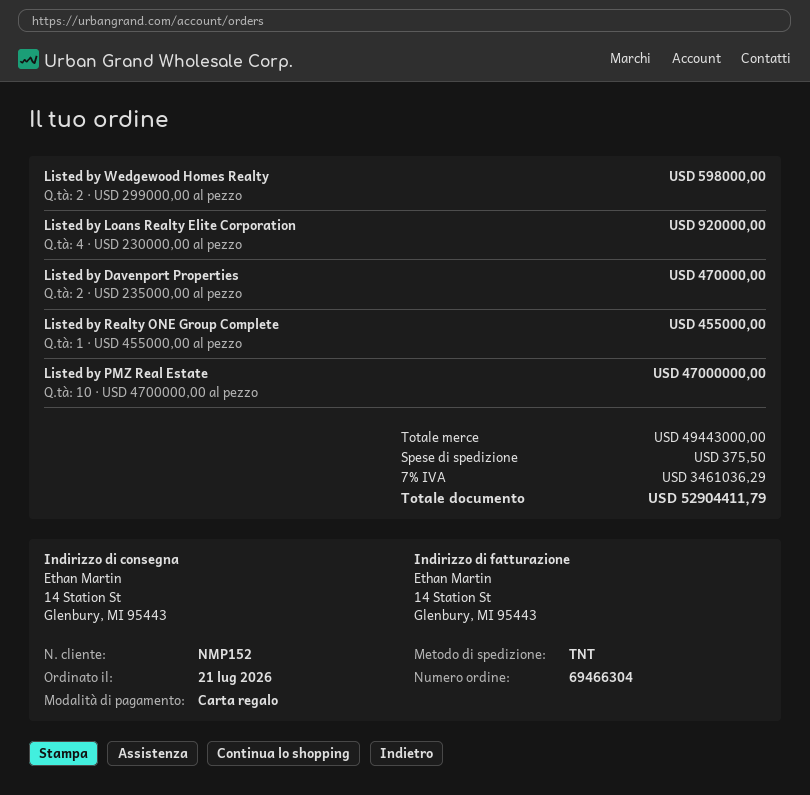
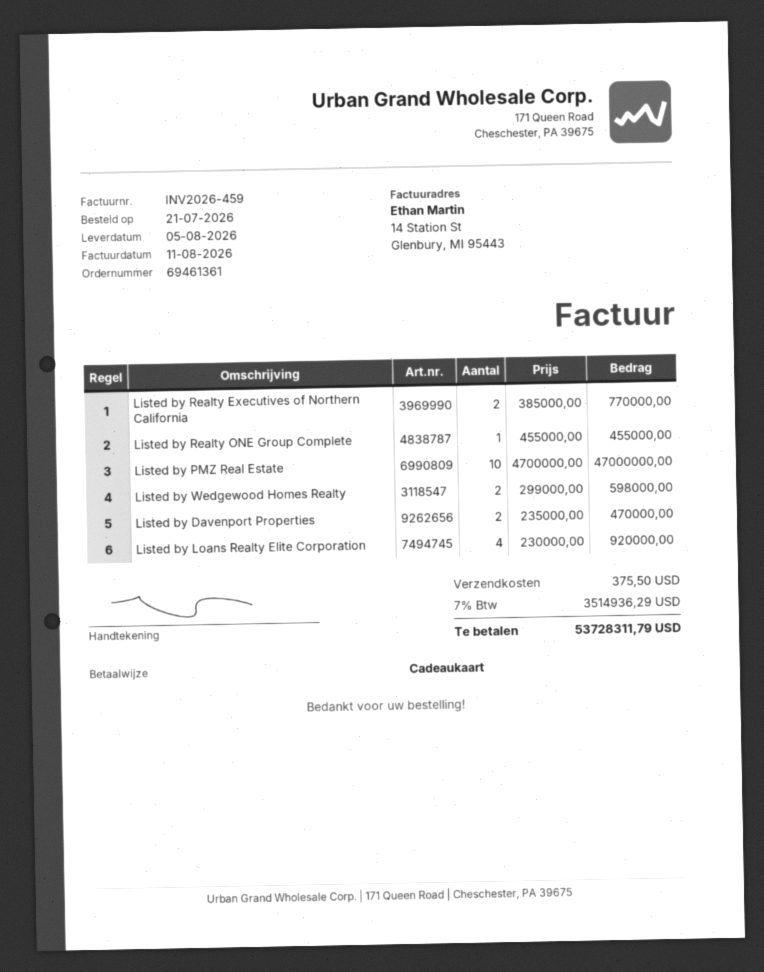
order number: 69466304 -> 69461361
Listed by Realty Executives of Northern California: none -> 2 x 385000.00 = 770000.00
tax: 7% = 3461036.29 -> 7% = 3514936.29
total: 52904411.79 -> 53728311.79

